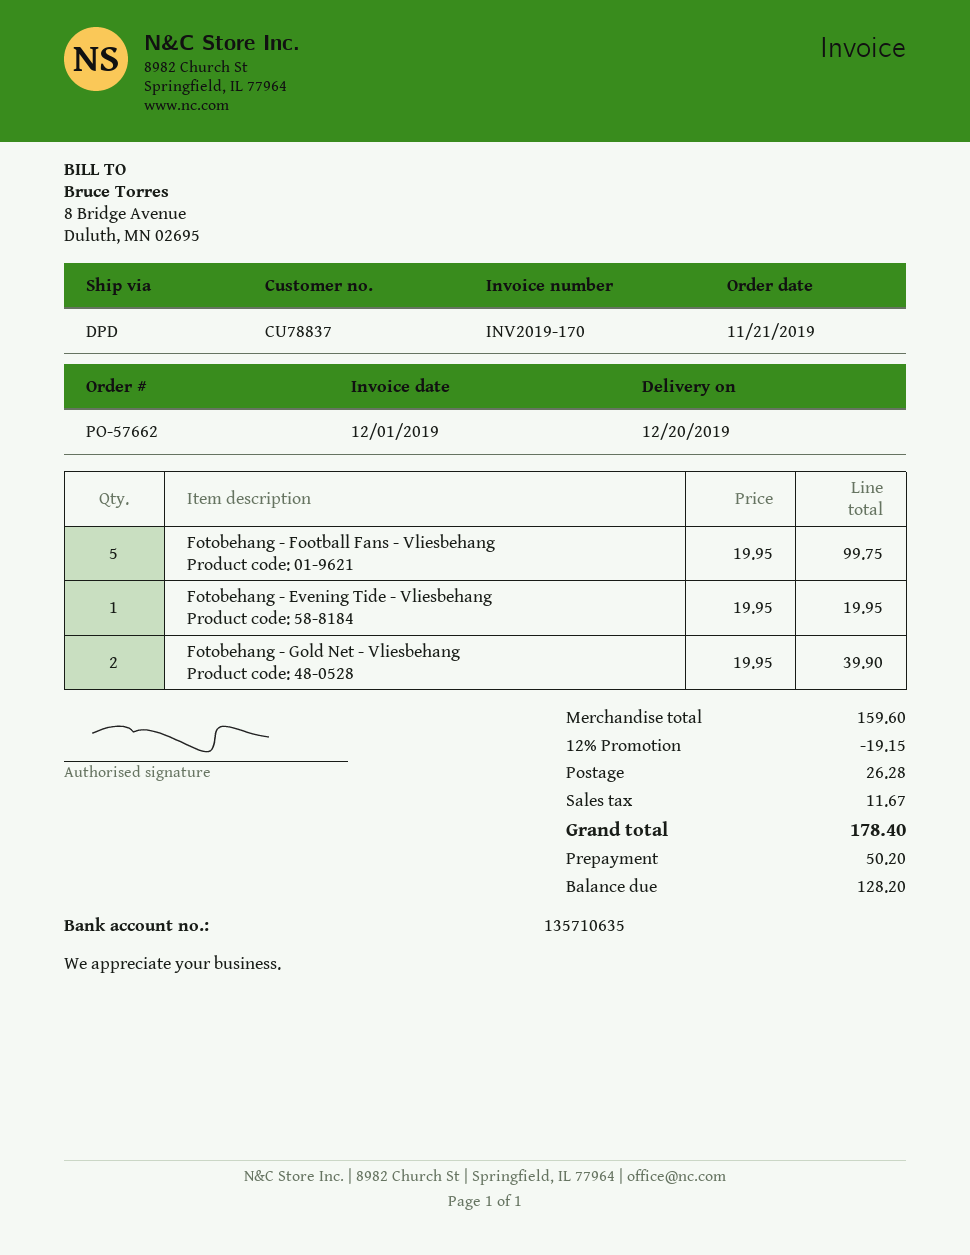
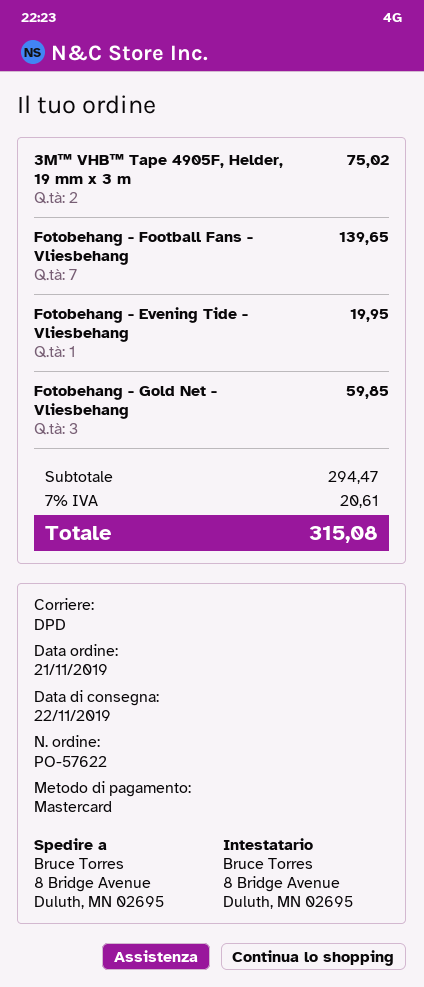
order number: PO-57662 -> PO-57622
delivery date: 2019-12-20 -> 2019-11-22
Fotobehang - Football Fans - Vliesbehang: 5 for 99.75 -> 7 for 139.65
Fotobehang - Gold Net - Vliesbehang: 2 for 39.90 -> 3 for 59.85
3M™ VHB™ Tape 4905F, Helder, 19 mm x 3 m: none -> 2 for 75.02
subtotal: 159.60 -> 294.47
discount: 12% = 19.15 -> none
shipping: 26.28 -> none
tax: 11.67 -> 20.61
total: 178.40 -> 315.08

